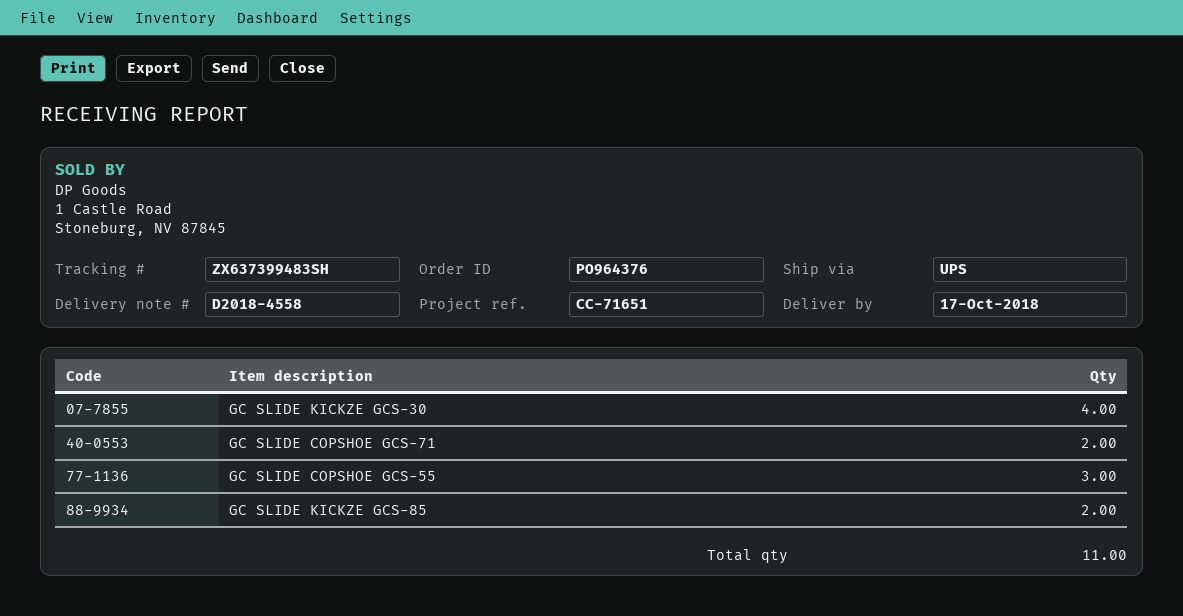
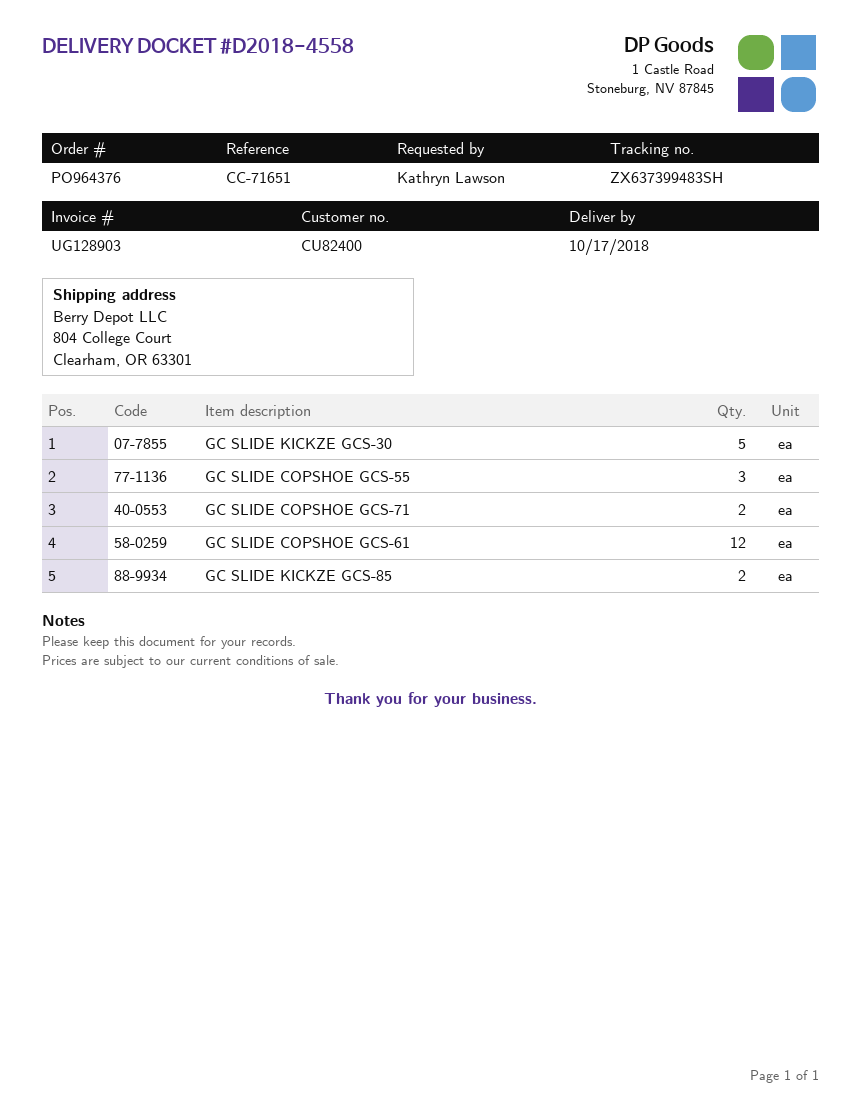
GC SLIDE KICKZE GCS-30: 4 -> 5
GC SLIDE COPSHOE GCS-61: none -> 12

